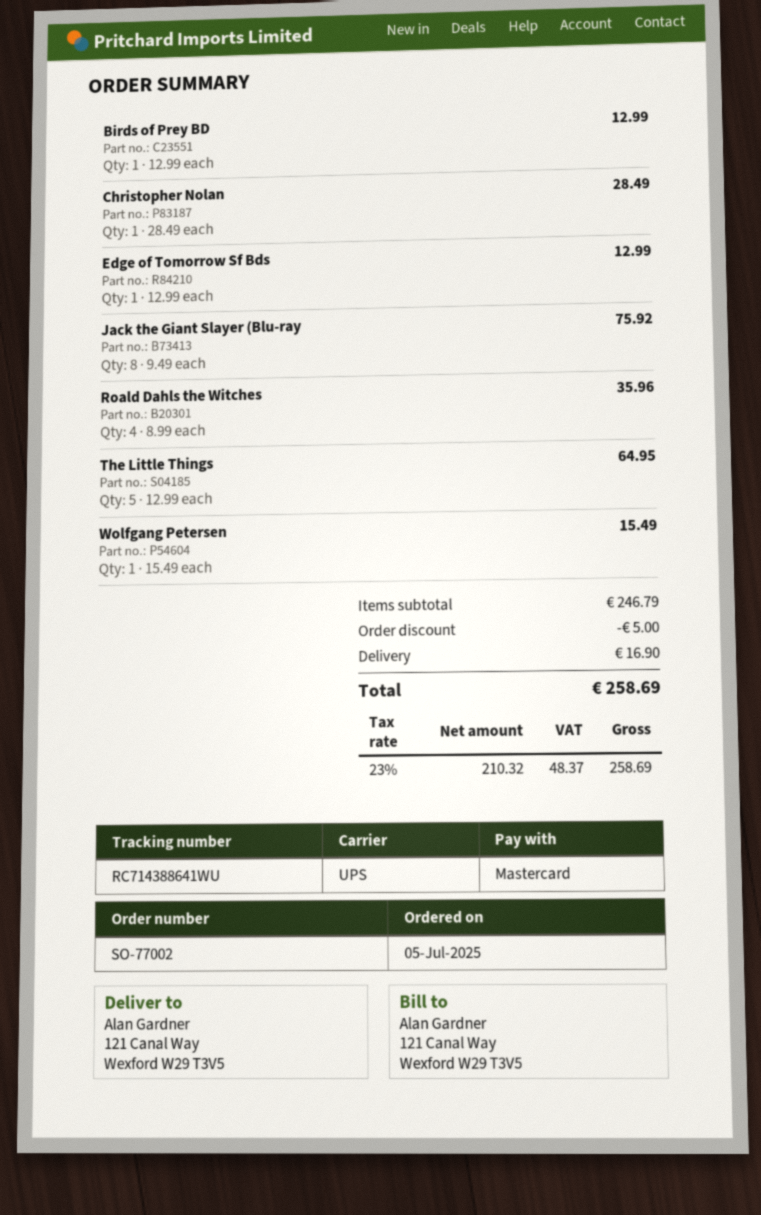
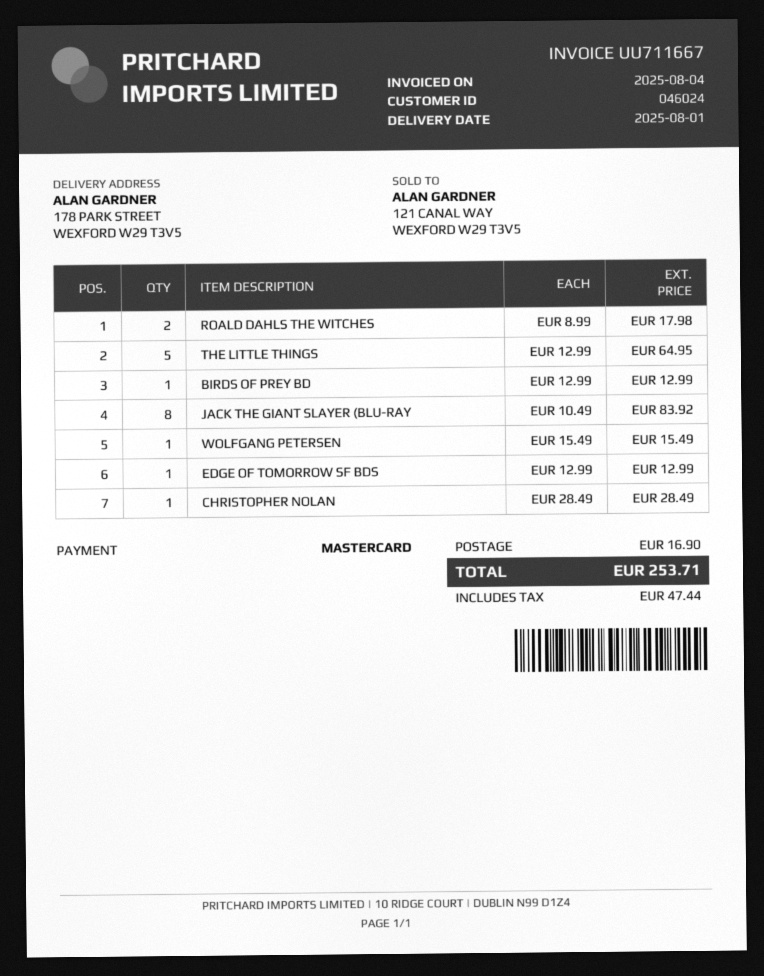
ship to: 121 Canal Way, Wexford W29 T3V5 -> 178 PARK STREET, WEXFORD W29 T3V5
Jack the Giant Slayer (Blu-ray: 8 x 9.49 = 75.92 -> 8 x 10.49 = 83.92
Roald Dahls the Witches: 4 x 8.99 = 35.96 -> 2 x 8.99 = 17.98
discount: 5.00 -> none
tax: 48.37 -> 47.44
total: 258.69 -> 253.71

